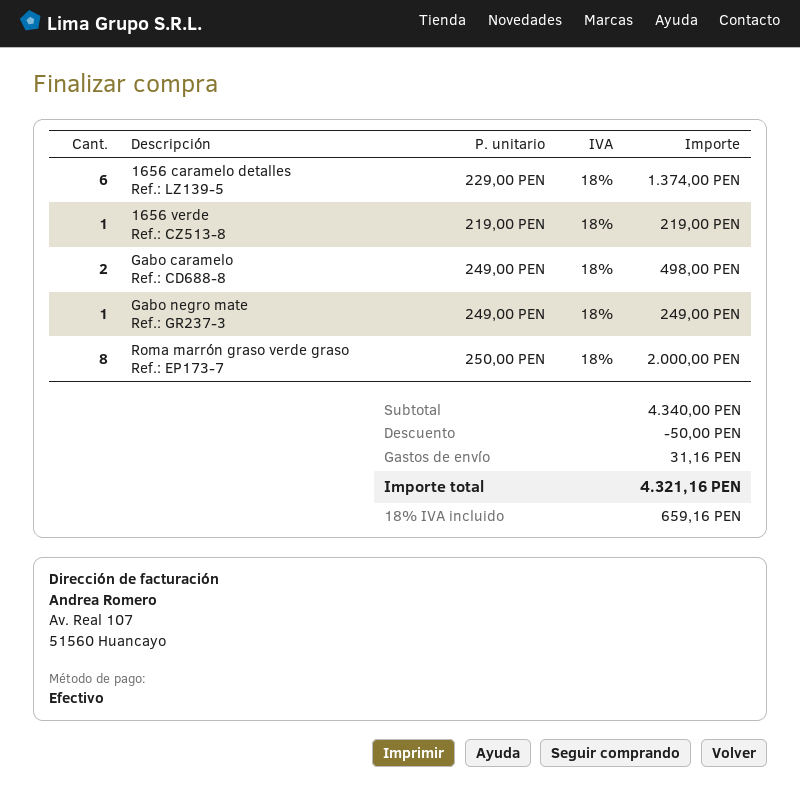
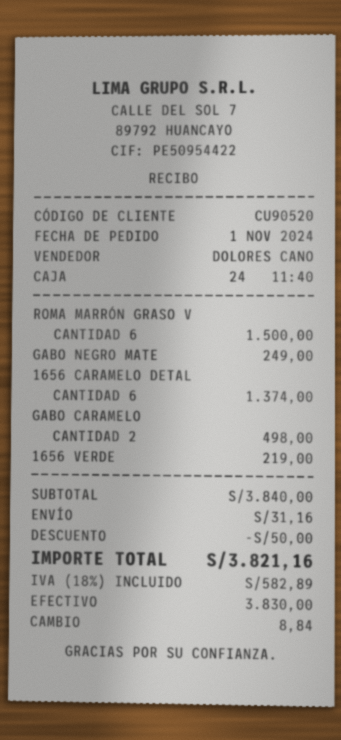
Roma marrón graso verde graso: 8 for 2000.00 -> 6 for 1500.00
subtotal: 4340.00 -> 3840.00
tax: 18% = 659.16 -> 18% = 582.89
total: 4321.16 -> 3821.16

